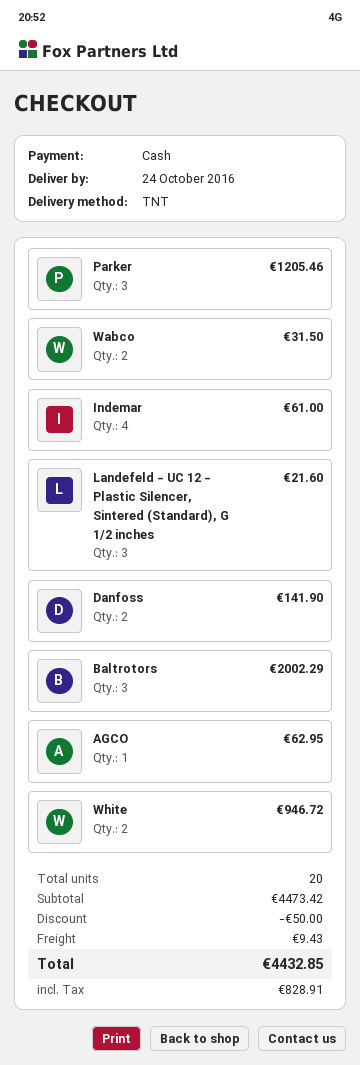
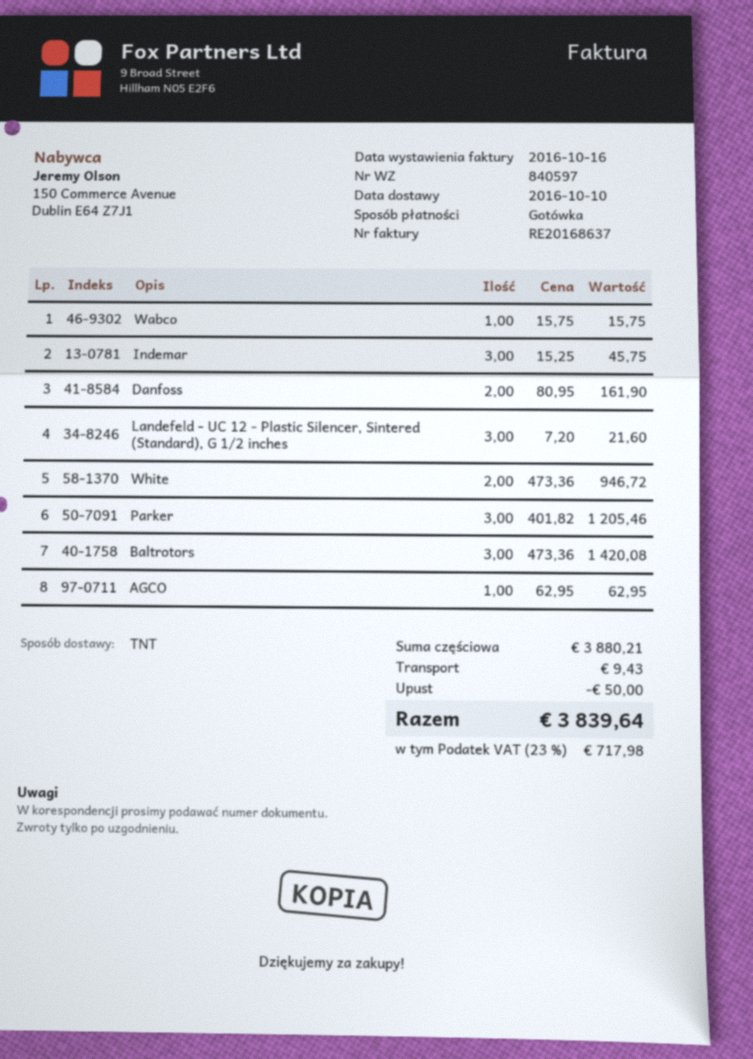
delivery date: 2016-10-24 -> 2016-10-10
Wabco: 2 for 31.50 -> 1 for 15.75
Indemar: 4 for 61.00 -> 3 for 45.75
Danfoss: 2 for 141.90 -> 2 for 161.90
Baltrotors: 3 for 2002.29 -> 3 for 1420.08
subtotal: 4473.42 -> 3880.21
tax: 828.91 -> 717.98
total: 4432.85 -> 3839.64

